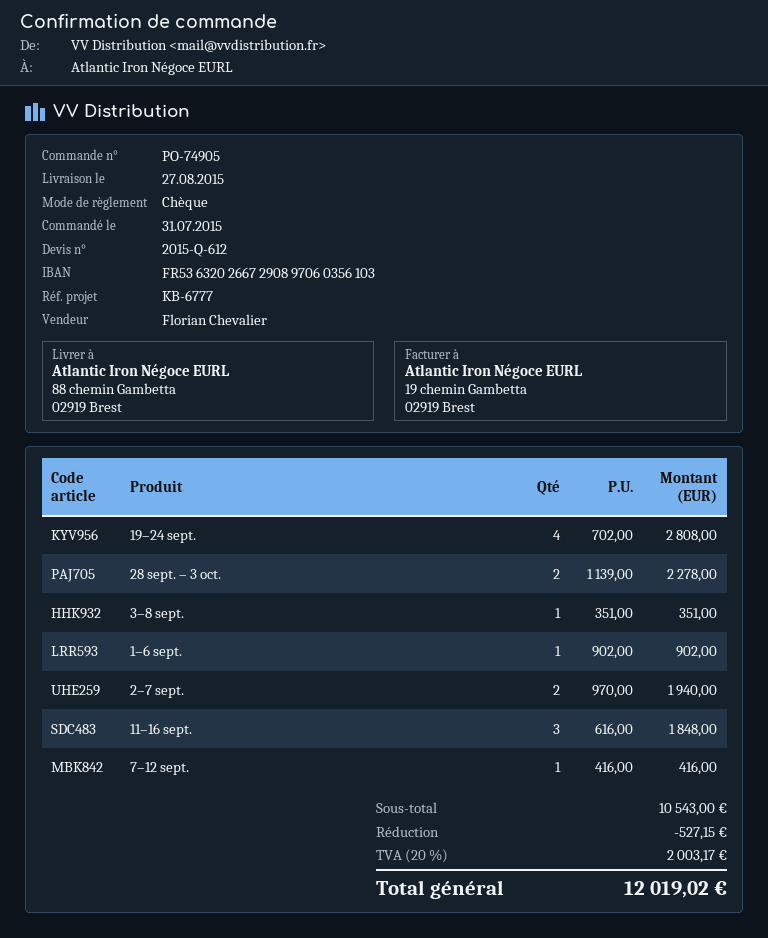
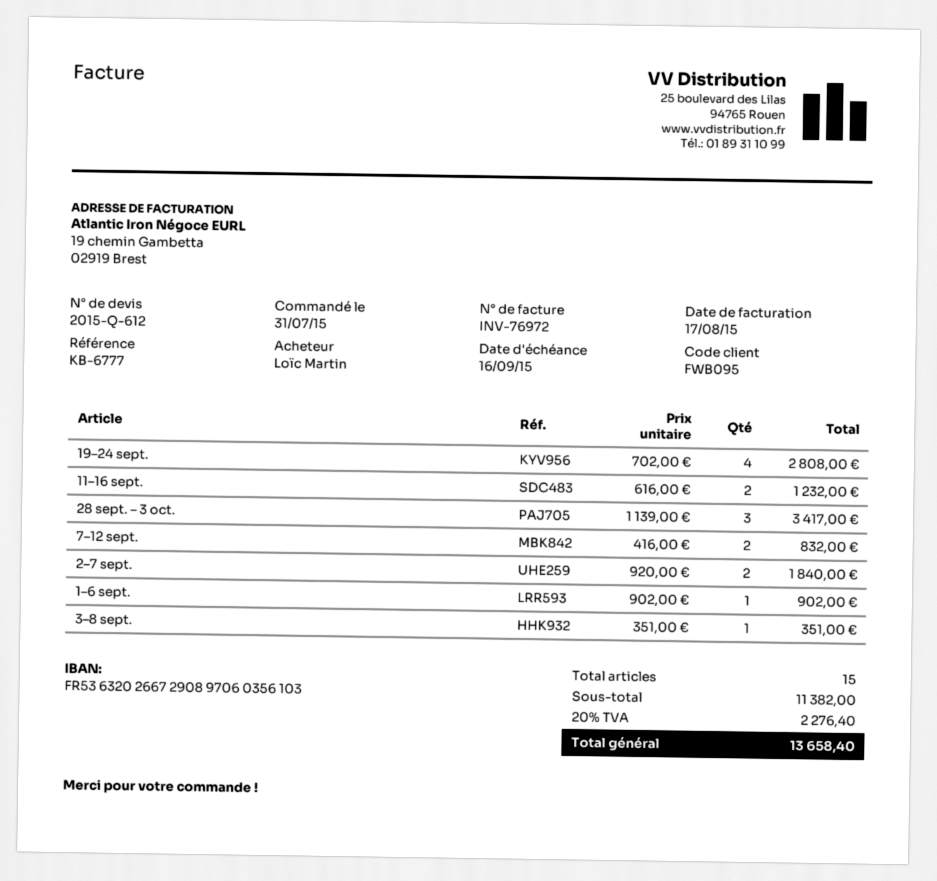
28 sept. – 3 oct.: 2 x 1139.00 = 2278.00 -> 3 x 1139.00 = 3417.00
2–7 sept.: 2 x 970.00 = 1940.00 -> 2 x 920.00 = 1840.00
11–16 sept.: 3 x 616.00 = 1848.00 -> 2 x 616.00 = 1232.00
7–12 sept.: 1 x 416.00 = 416.00 -> 2 x 416.00 = 832.00
subtotal: 10543.00 -> 11382.00
discount: 527.15 -> none
tax: 20% = 2003.17 -> 20% = 2276.40
total: 12019.02 -> 13658.40

